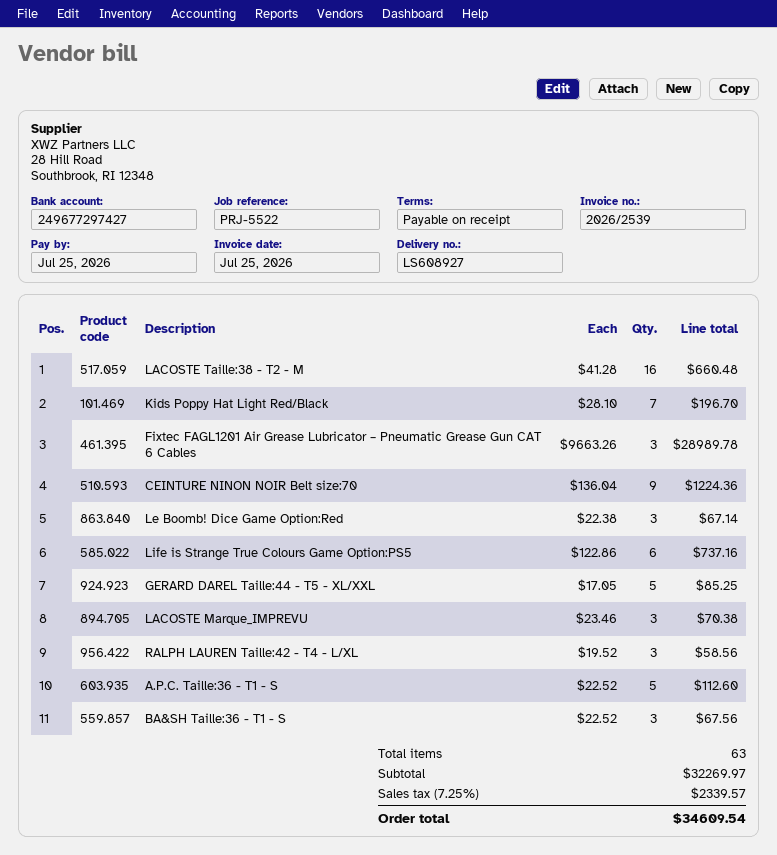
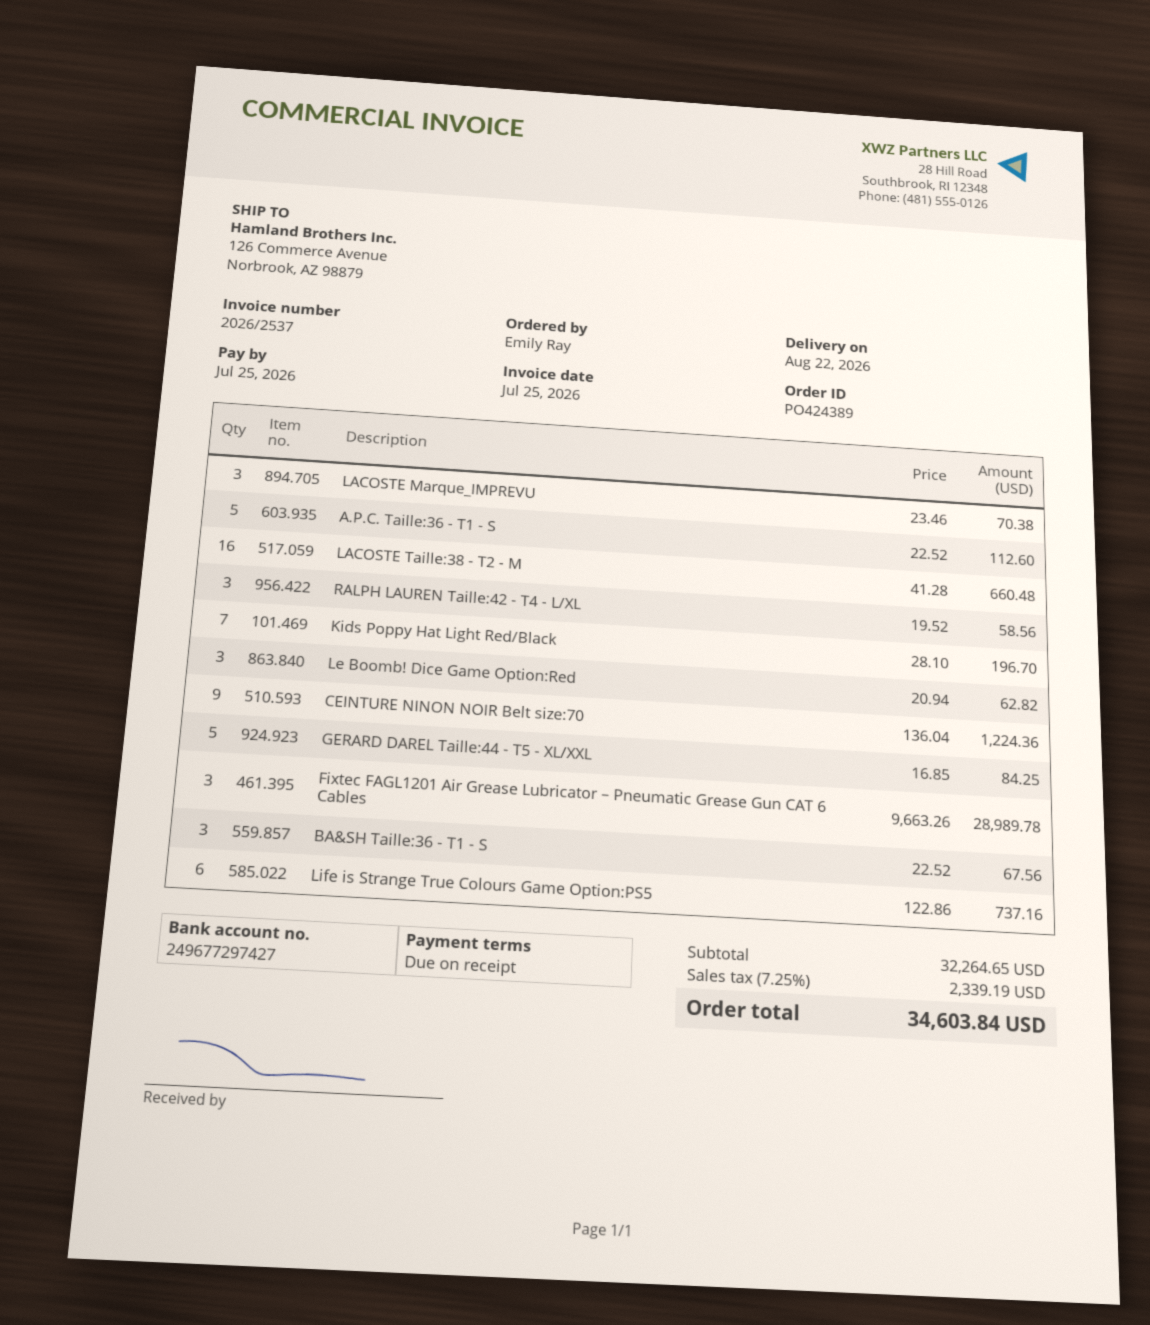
invoice number: 2026/2539 -> 2026/2537
Le Boomb! Dice Game Option:Red: 3 x 22.38 = 67.14 -> 3 x 20.94 = 62.82
GERARD DAREL Taille:44 - T5 - XL/XXL: 5 x 17.05 = 85.25 -> 5 x 16.85 = 84.25
subtotal: 32269.97 -> 32264.65
tax: 7.25% = 2339.57 -> 7.25% = 2339.19
total: 34609.54 -> 34603.84

